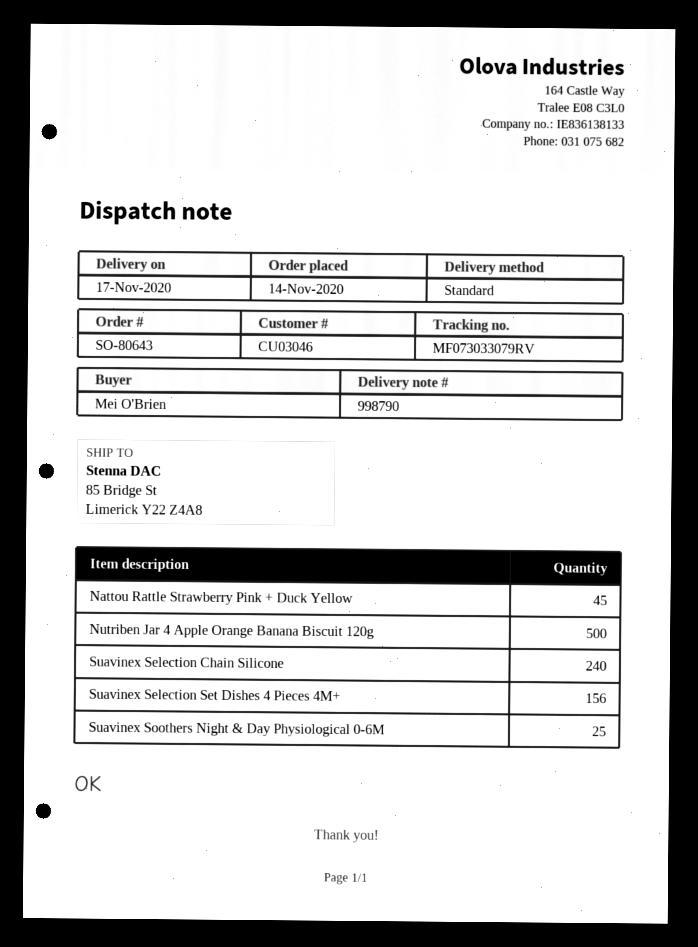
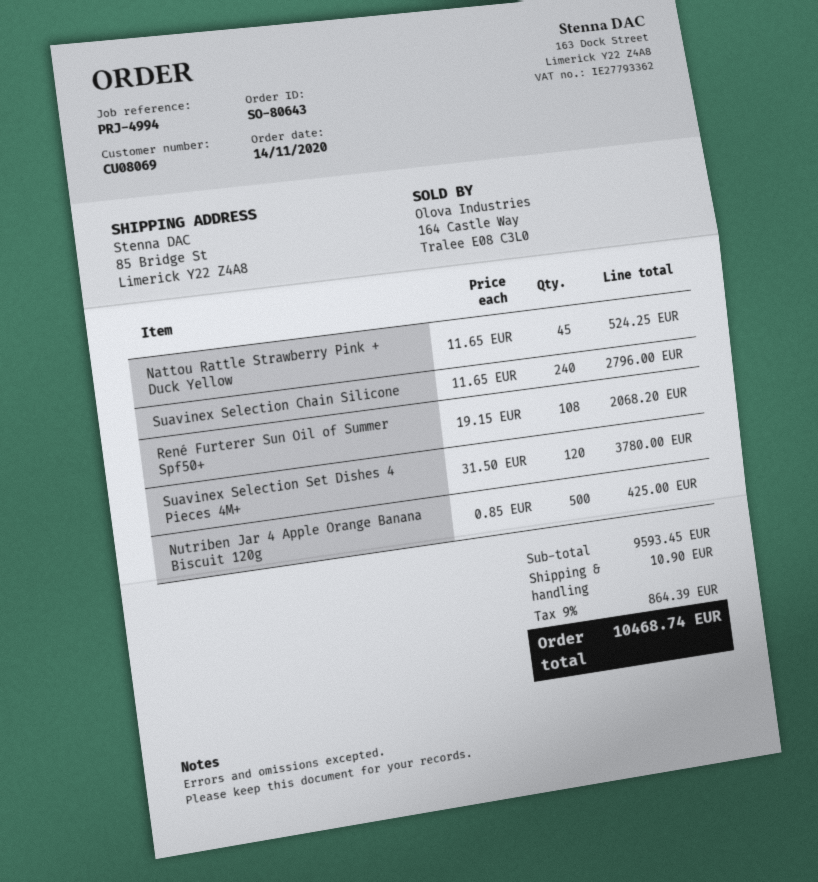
customer number: CU03046 -> CU08069
Suavinex Selection Set Dishes 4 Pieces 4M+: 156 -> 120
Suavinex Soothers Night & Day Physiological 0-6M: 25 -> none
René Furterer Sun Oil of Summer Spf50+: none -> 108

